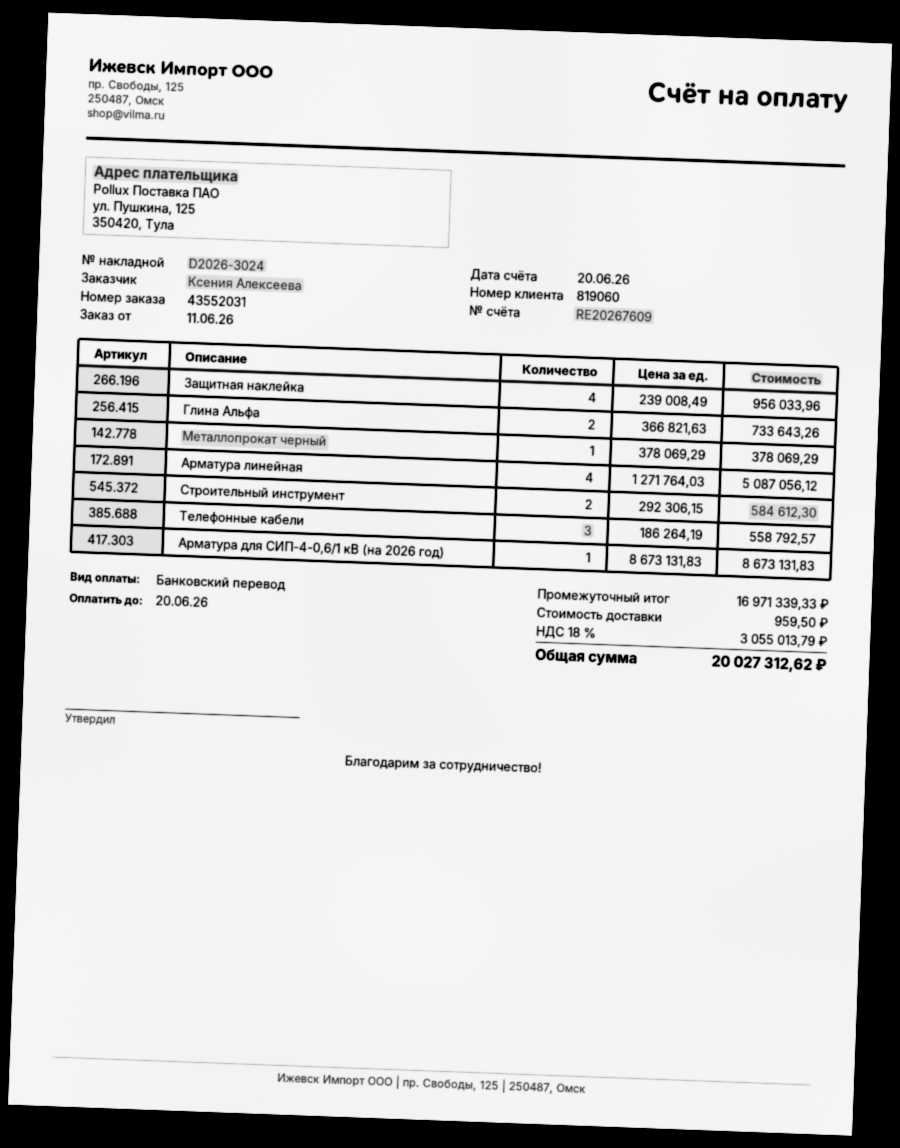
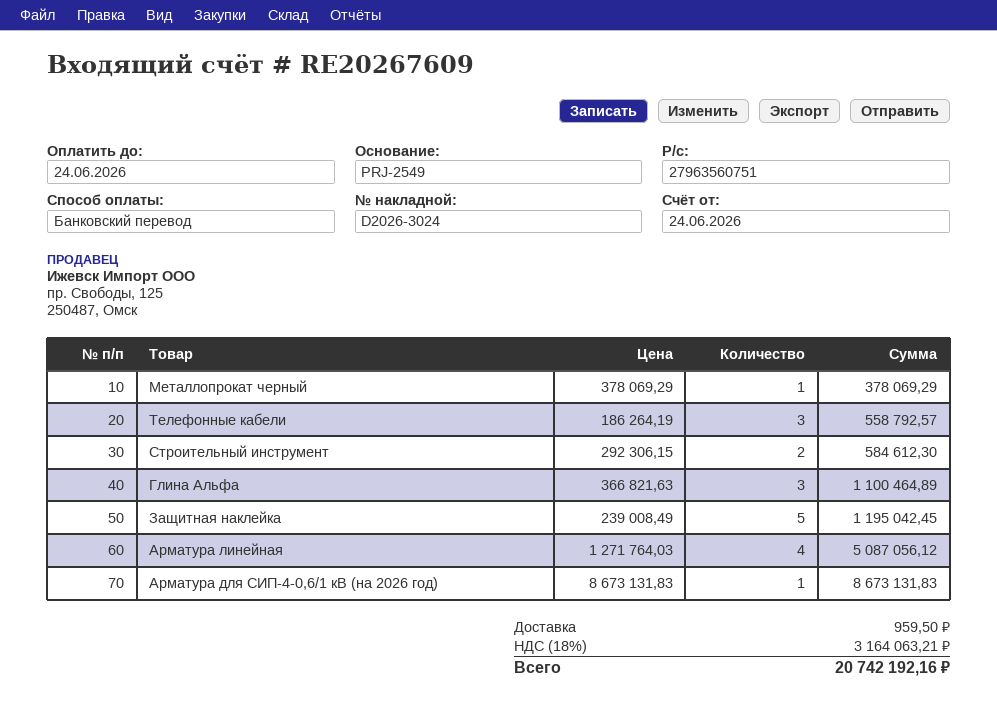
invoice date: 2026-06-20 -> 2026-06-24
due date: 2026-06-20 -> 2026-06-24
Защитная наклейка: 4 x 239008.49 = 956033.96 -> 5 x 239008.49 = 1195042.45
Глина Альфа: 2 x 366821.63 = 733643.26 -> 3 x 366821.63 = 1100464.89
tax: 18% = 3055013.79 -> 18% = 3164063.21
total: 20027312.62 -> 20742192.16

